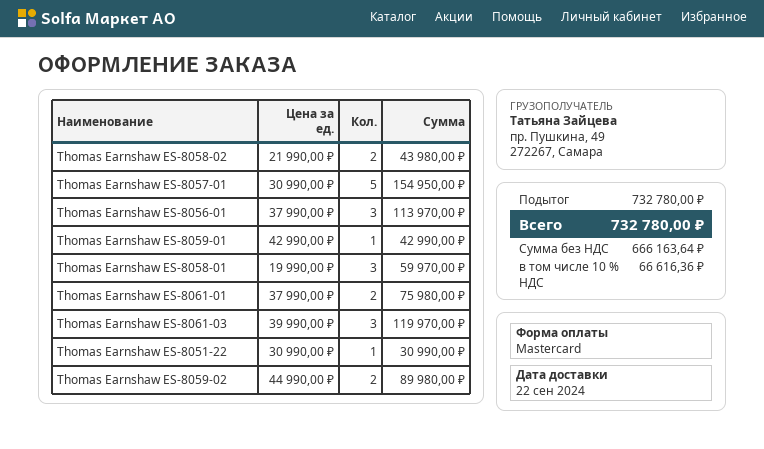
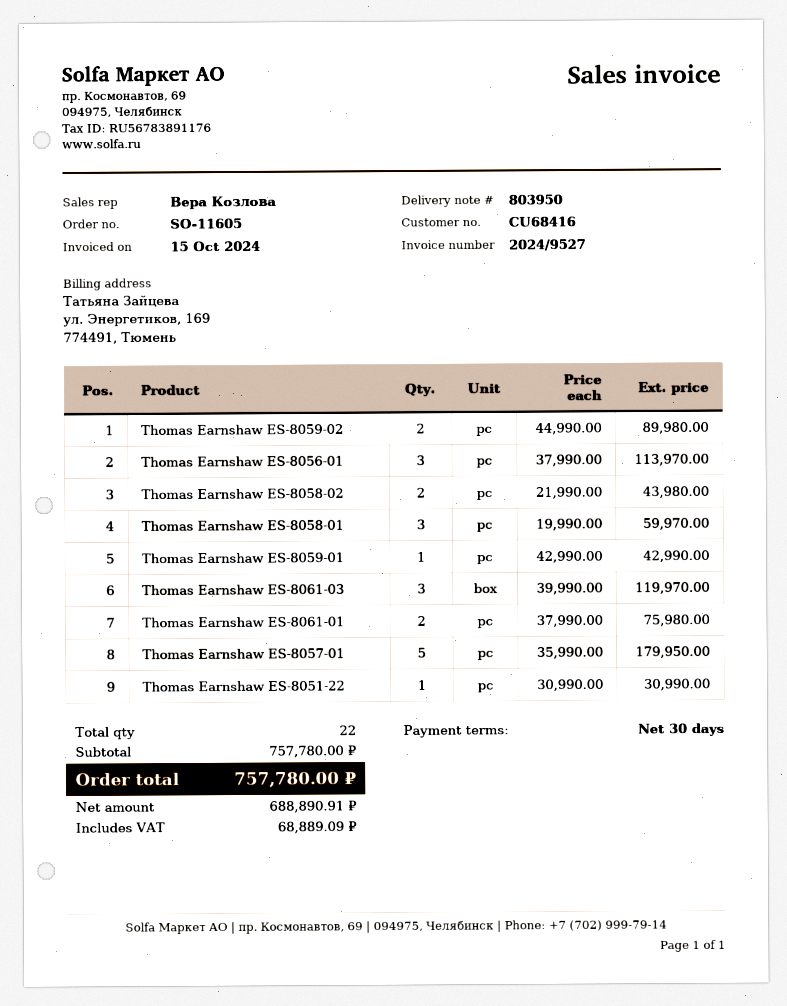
Thomas Earnshaw ES-8057-01: 5 x 30990.00 = 154950.00 -> 5 x 35990.00 = 179950.00
subtotal: 732780.00 -> 757780.00
net: 666163.64 -> 688890.91
tax: 66616.36 -> 68889.09
total: 732780.00 -> 757780.00

